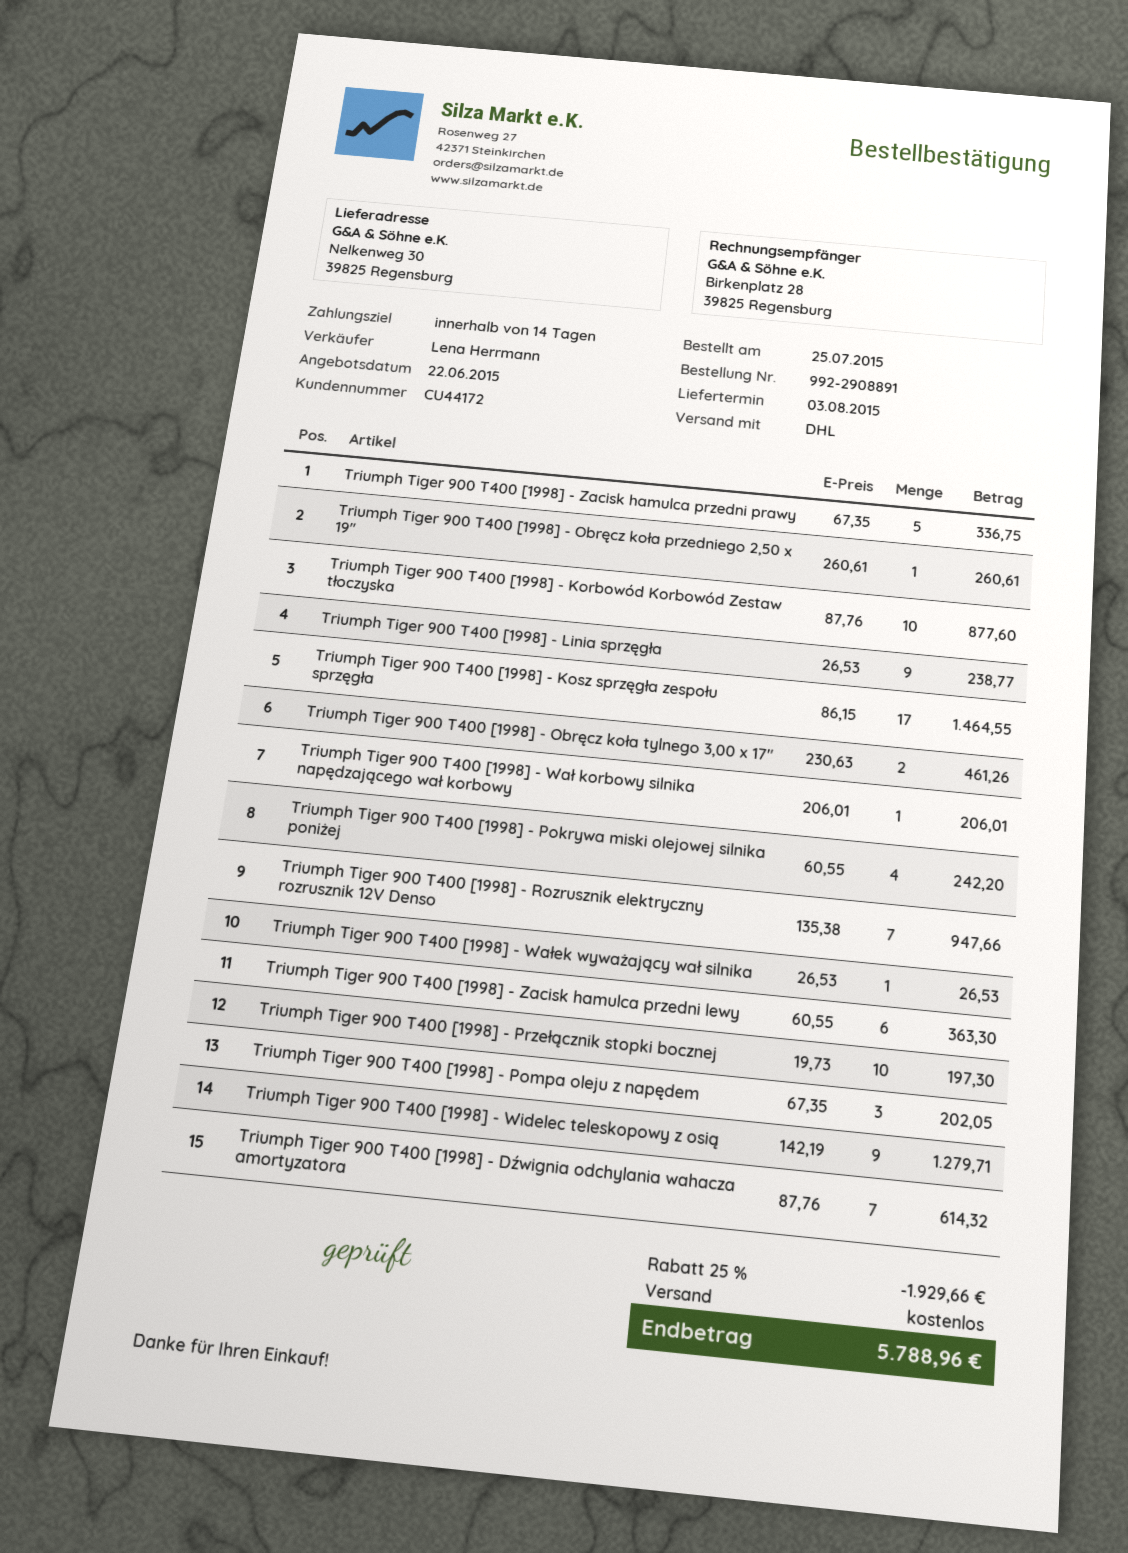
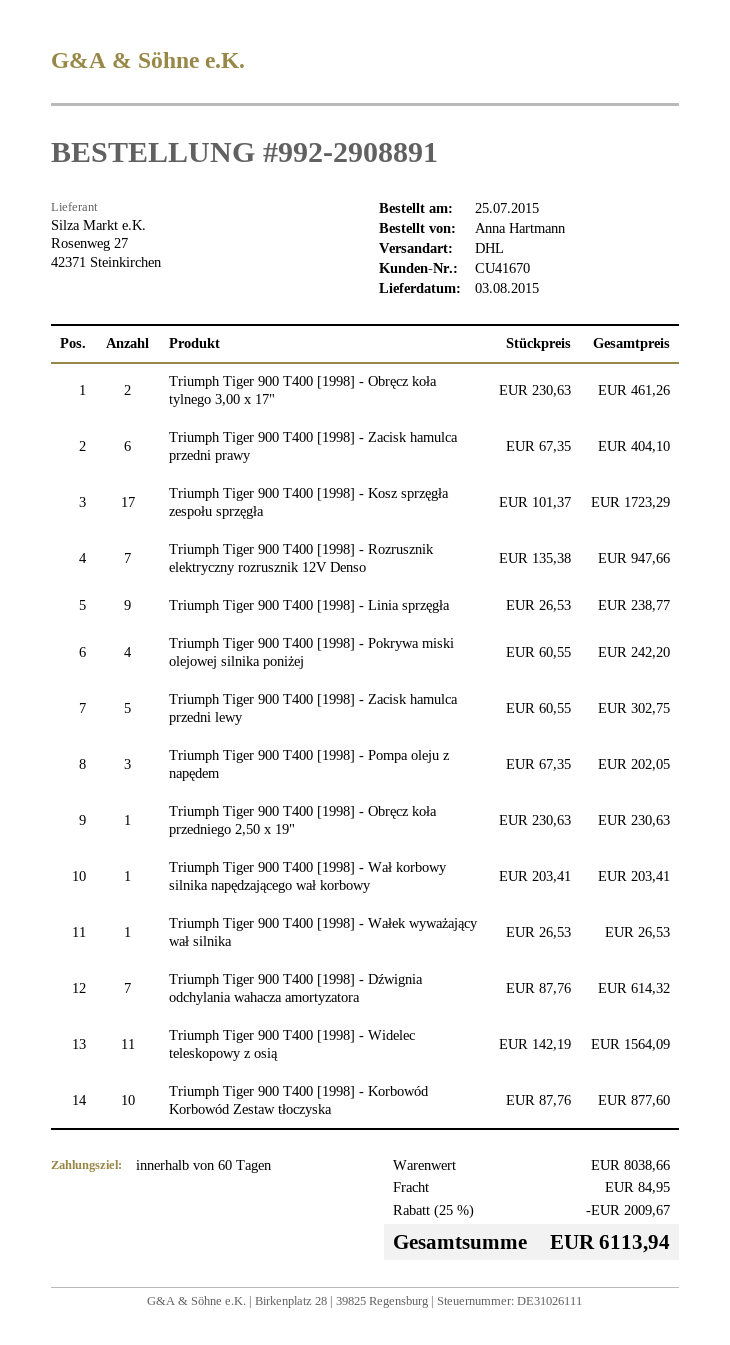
payment terms: 14 days -> 60 days
customer number: CU44172 -> CU41670
Triumph Tiger 900 T400 [1998] - Zacisk hamulca przedni prawy: 5 x 67.35 = 336.75 -> 6 x 67.35 = 404.10
Triumph Tiger 900 T400 [1998] - Obręcz koła przedniego 2,50 x 19": 1 x 260.61 = 260.61 -> 1 x 230.63 = 230.63
Triumph Tiger 900 T400 [1998] - Kosz sprzęgła zespołu sprzęgła: 17 x 86.15 = 1464.55 -> 17 x 101.37 = 1723.29
Triumph Tiger 900 T400 [1998] - Wał korbowy silnika napędzającego wał korbowy: 1 x 206.01 = 206.01 -> 1 x 203.41 = 203.41
Triumph Tiger 900 T400 [1998] - Zacisk hamulca przedni lewy: 6 x 60.55 = 363.30 -> 5 x 60.55 = 302.75
Triumph Tiger 900 T400 [1998] - Przełącznik stopki bocznej: 10 x 19.73 = 197.30 -> none
Triumph Tiger 900 T400 [1998] - Widelec teleskopowy z osią: 9 x 142.19 = 1279.71 -> 11 x 142.19 = 1564.09
discount: 25% = 1929.66 -> 25% = 2009.67
shipping: 0.00 -> 84.95
total: 5788.96 -> 6113.94

